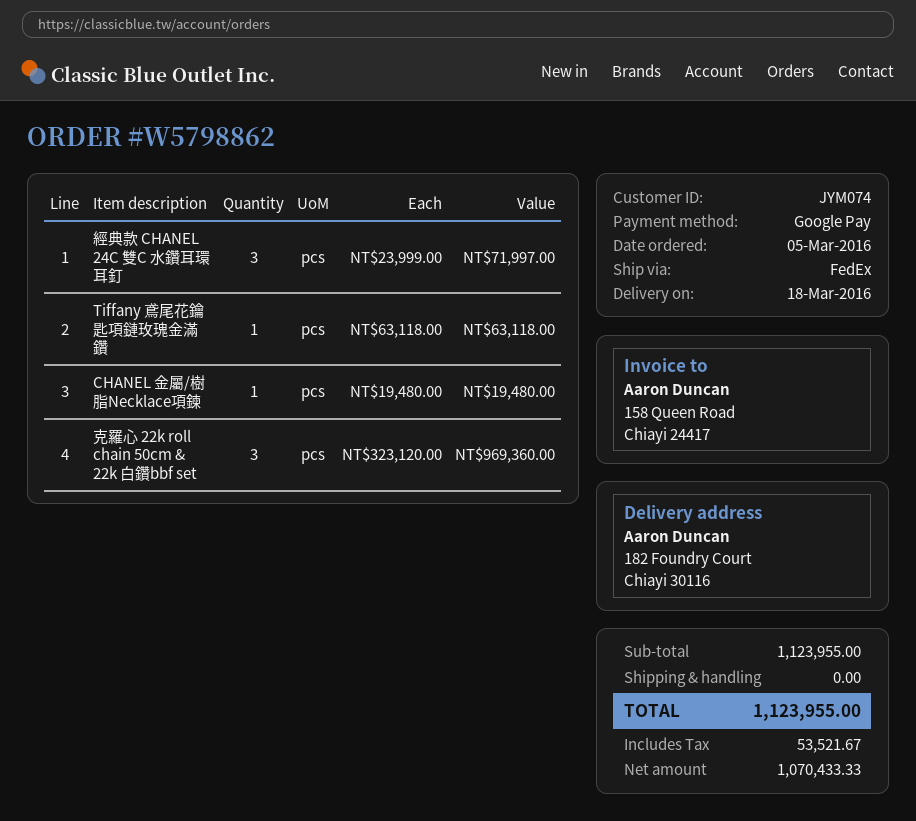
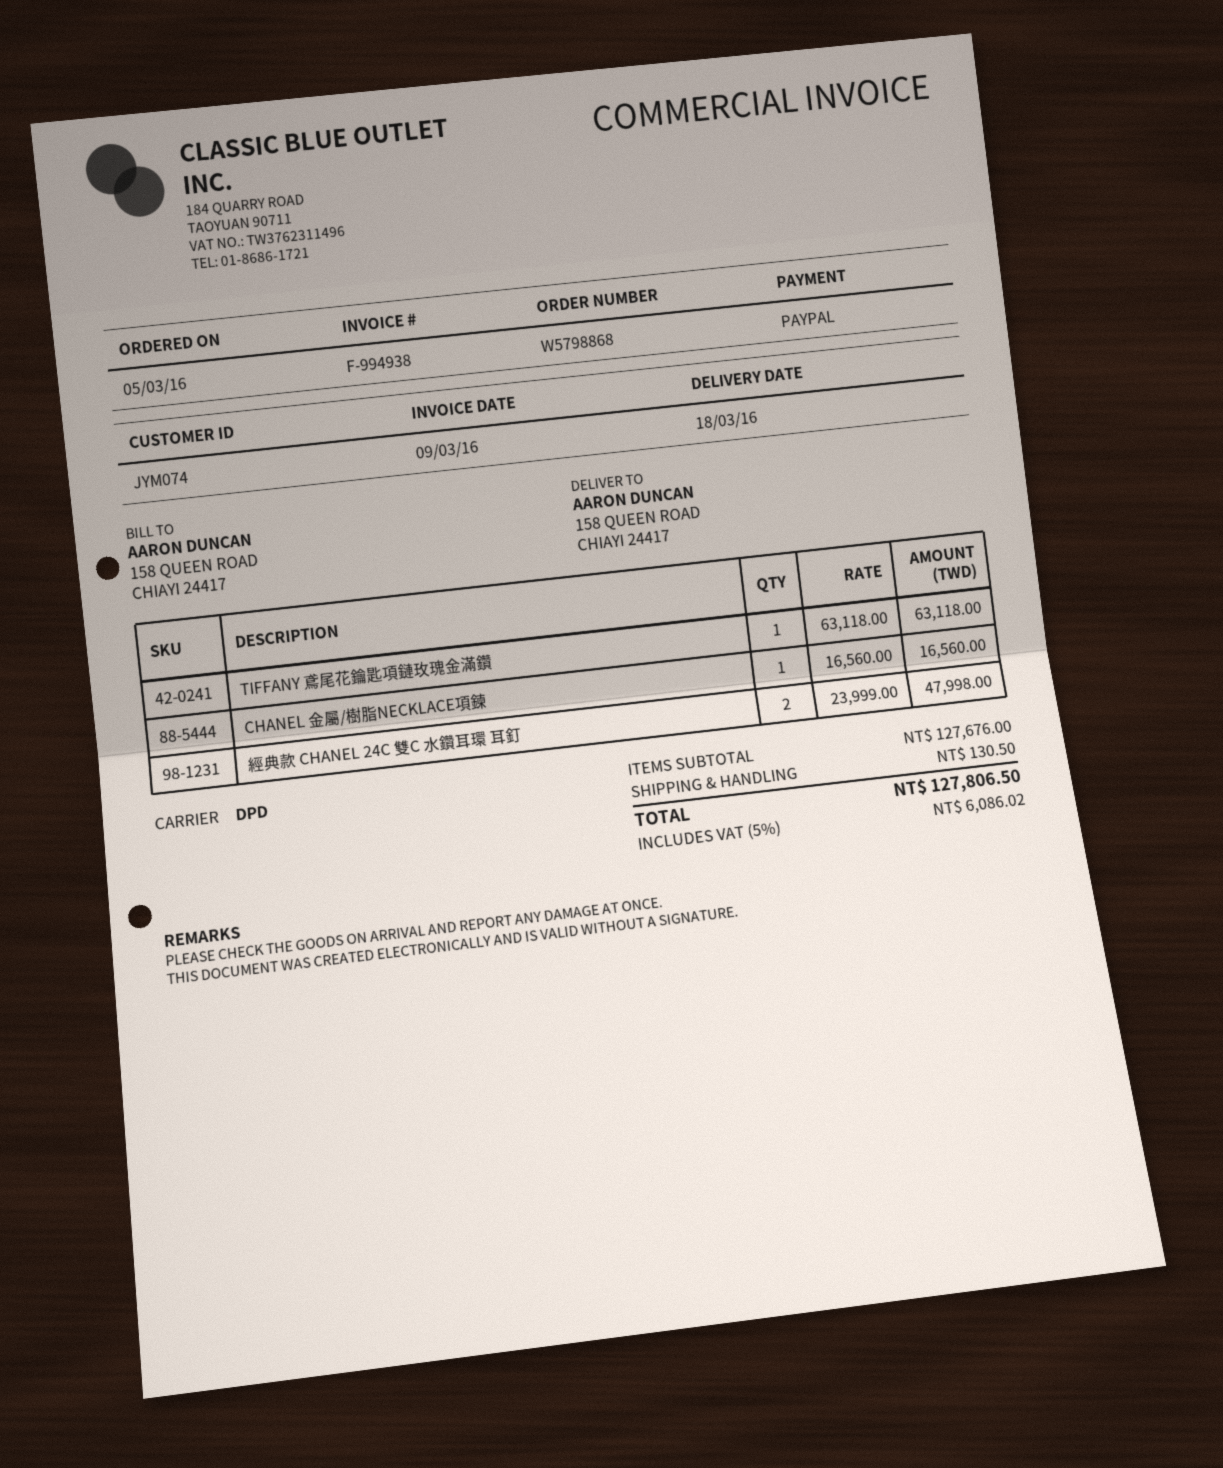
order number: W5798862 -> W5798868
payment method: Google Pay -> PayPal
shipping method: FedEx -> DPD
ship to: 182 Foundry Court, Chiayi 30116 -> 158 QUEEN ROAD, CHIAYI 24417
經典款 CHANEL 24C 雙C 水鑽耳環 耳釘: 3 x 23999.00 = 71997.00 -> 2 x 23999.00 = 47998.00
CHANEL 金屬/樹脂Necklace項鍊: 1 x 19480.00 = 19480.00 -> 1 x 16560.00 = 16560.00
克羅心 22k roll chain 50cm & 22k 白鑽bbf set: 3 x 323120.00 = 969360.00 -> none
subtotal: 1123955.00 -> 127676.00
shipping: 0.00 -> 130.50
tax: 53521.67 -> 6086.02
total: 1123955.00 -> 127806.50

